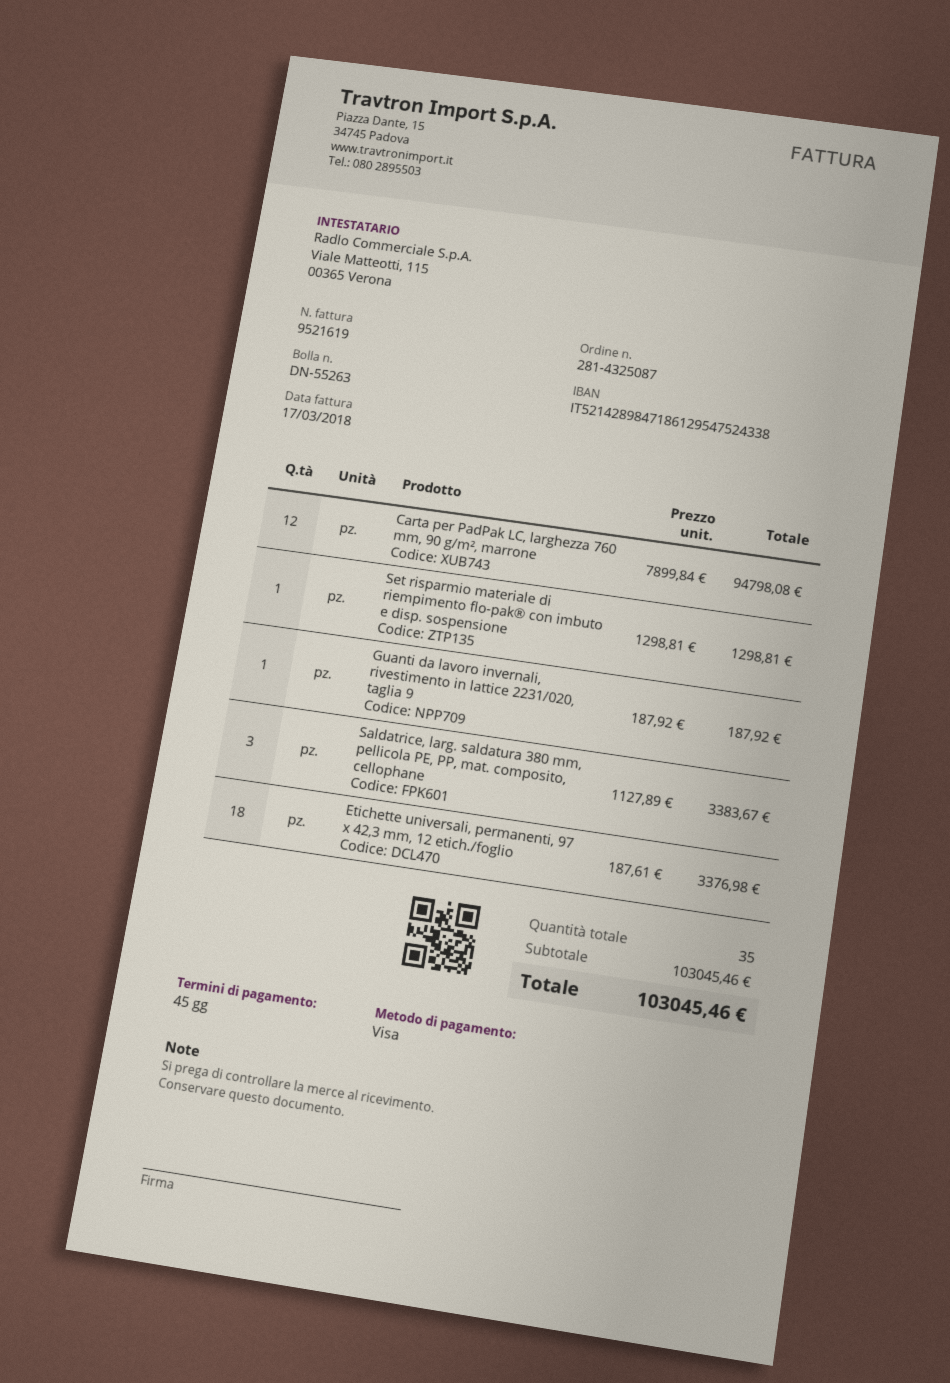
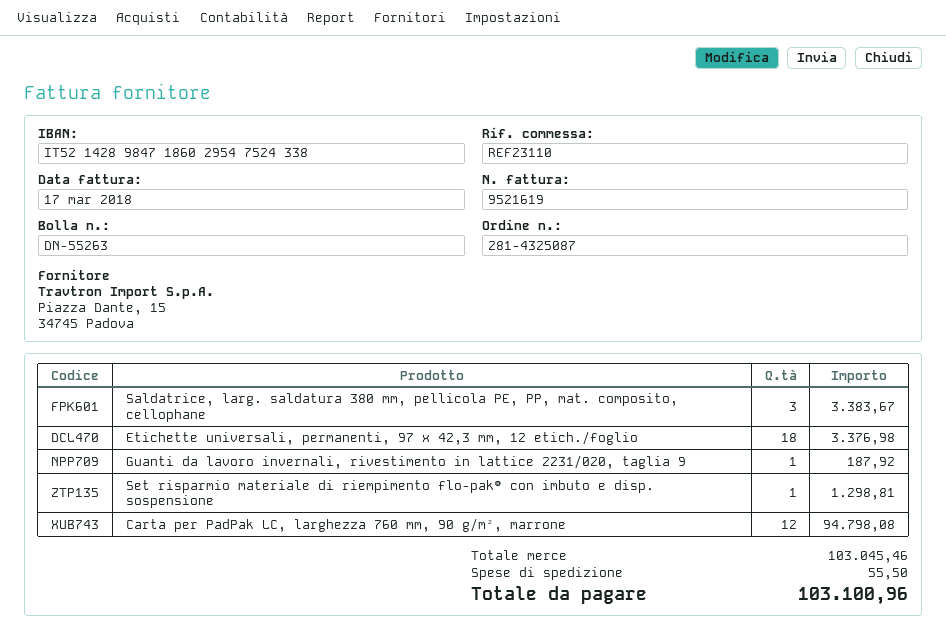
bank account: IT5214289847186129547524338 -> IT5214289847186029547524338
shipping: none -> 55.50
total: 103045.46 -> 103100.96

